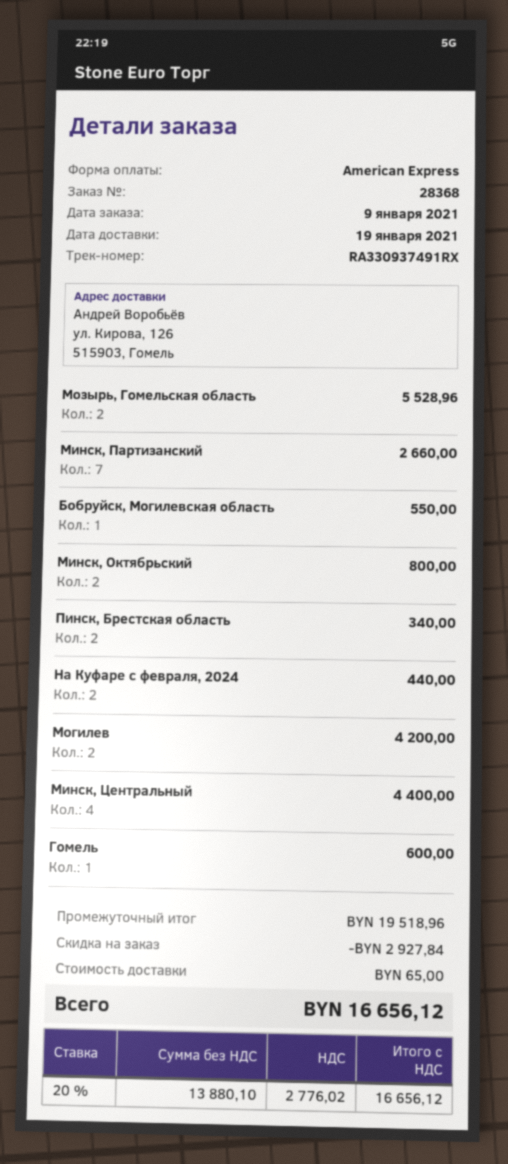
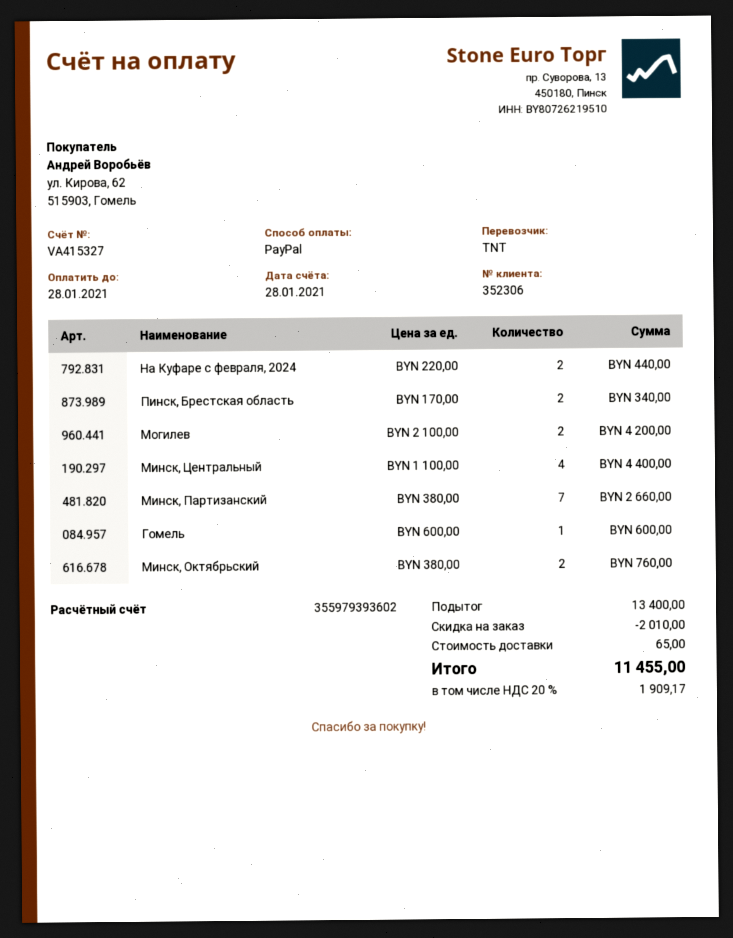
payment method: American Express -> PayPal
Мозырь, Гомельская область: 2 for 5528.96 -> none
Бобруйск, Могилевская область: 1 for 550.00 -> none
Минск, Октябрьский: 2 for 800.00 -> 2 for 760.00
subtotal: 19518.96 -> 13400.00
discount: 2927.84 -> 2010.00
tax: 20% = 2776.02 -> 20% = 1909.17
total: 16656.12 -> 11455.00

